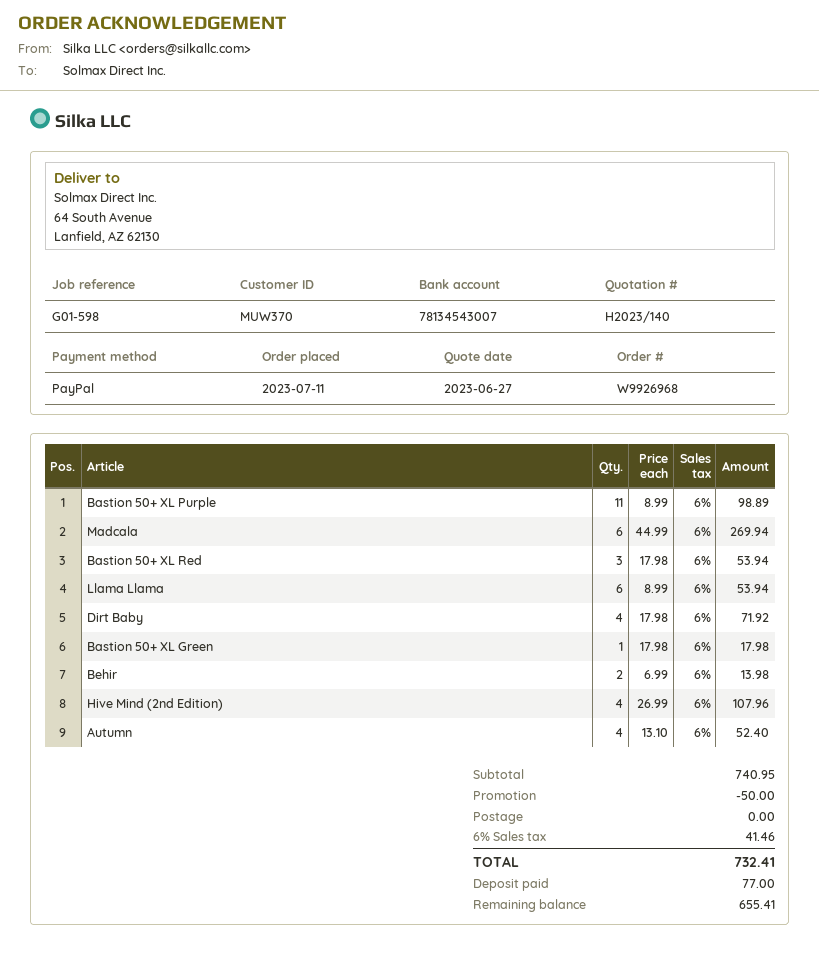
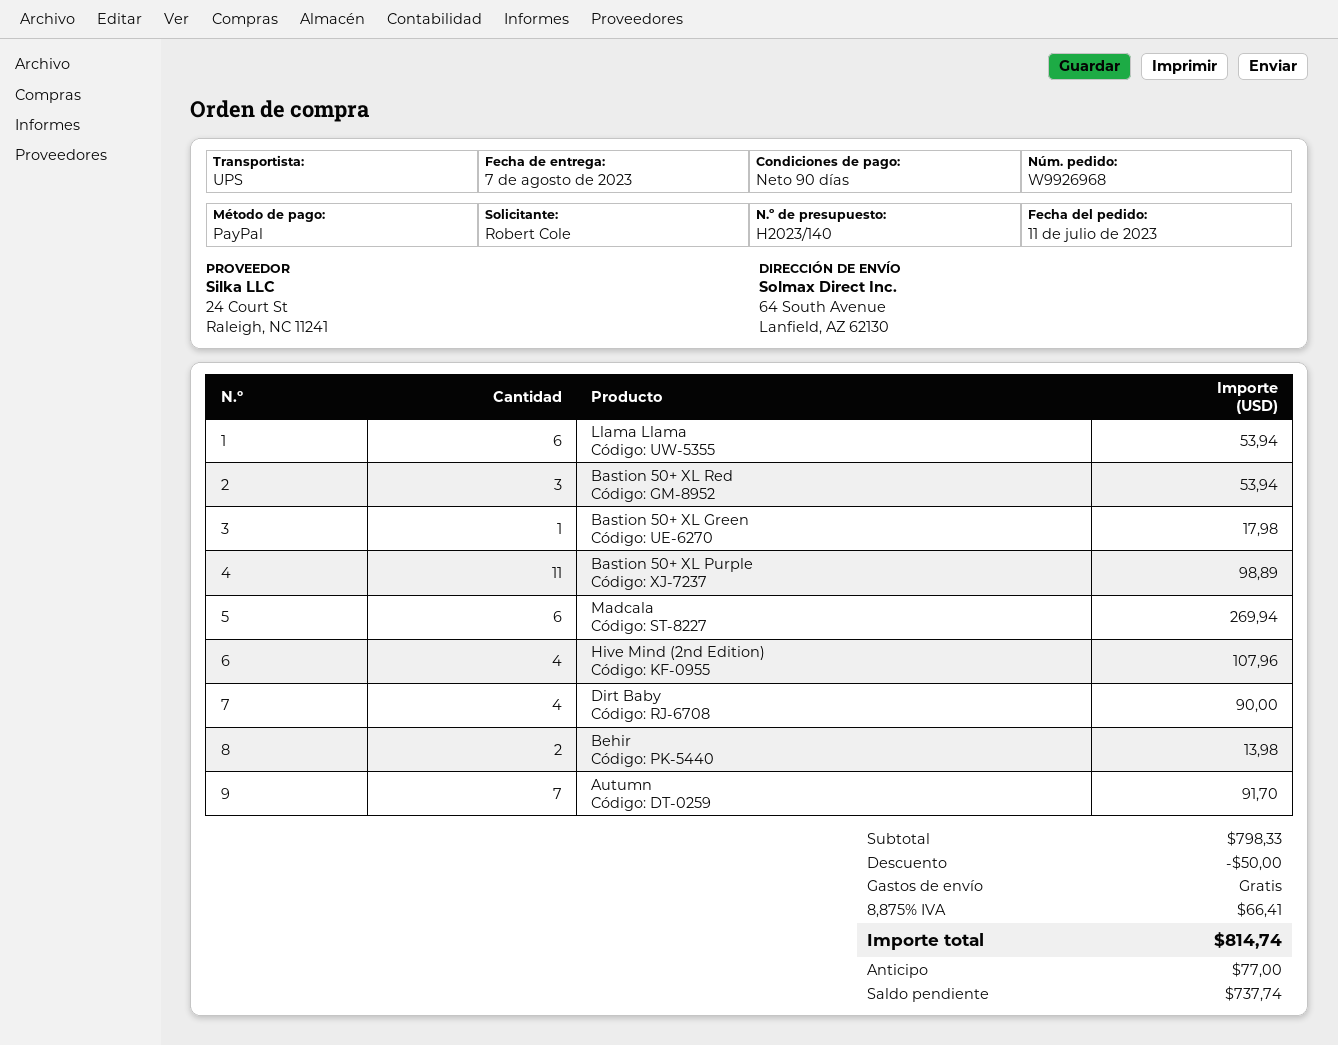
Dirt Baby: 4 for 71.92 -> 4 for 90.00
Autumn: 4 for 52.40 -> 7 for 91.70
subtotal: 740.95 -> 798.33
tax: 6% = 41.46 -> 8.875% = 66.41
total: 732.41 -> 814.74
balance: 655.41 -> 737.74

